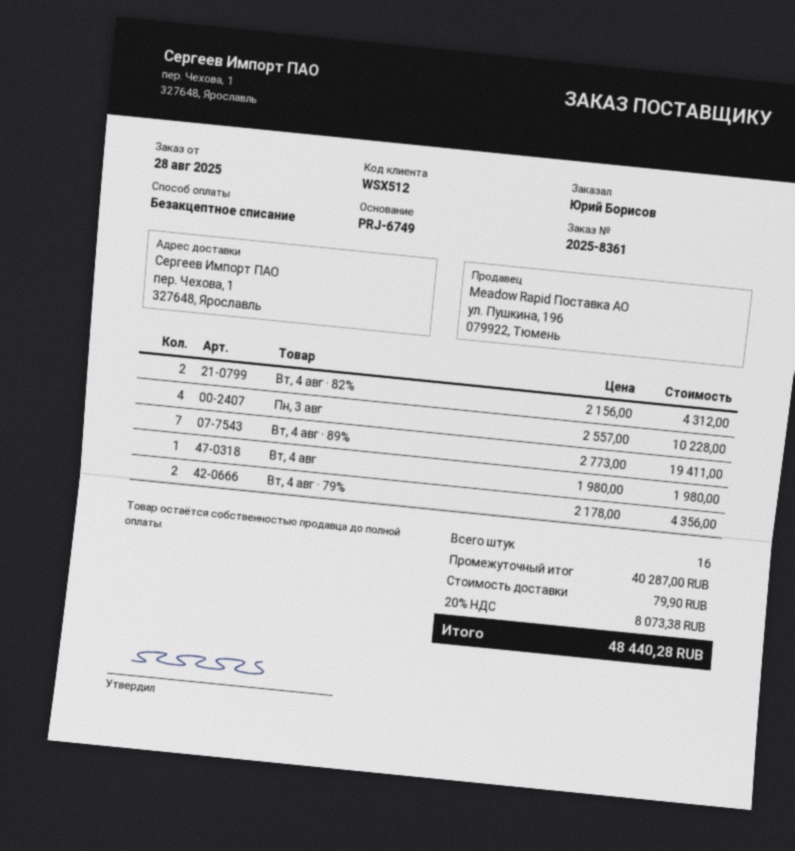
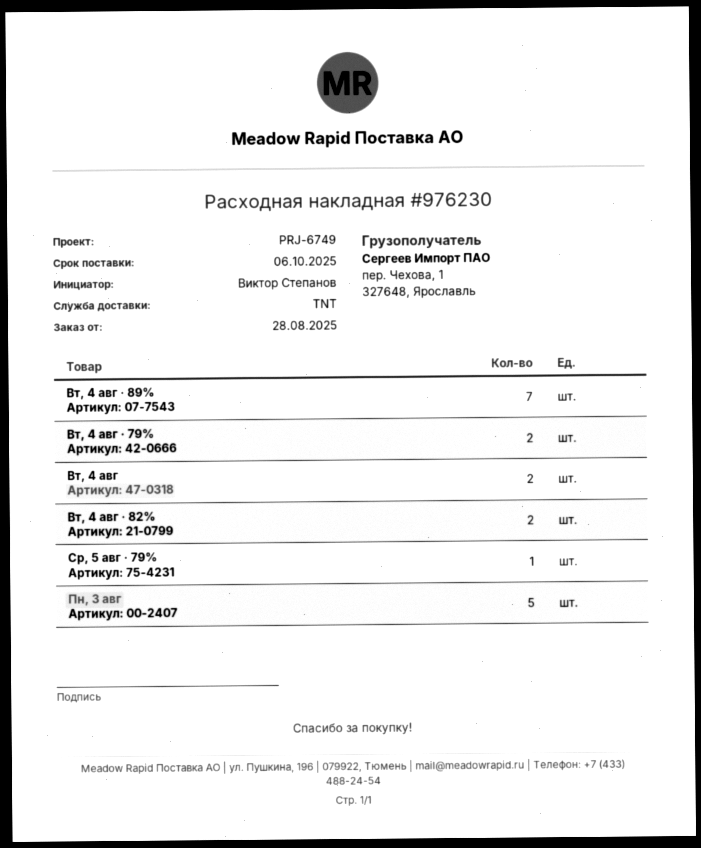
ordered by: Юрий Борисов -> Виктор Степанов
Пн, 3 авг: 4 -> 5
Вт, 4 авг: 1 -> 2
Ср, 5 авг · 79%: none -> 1

